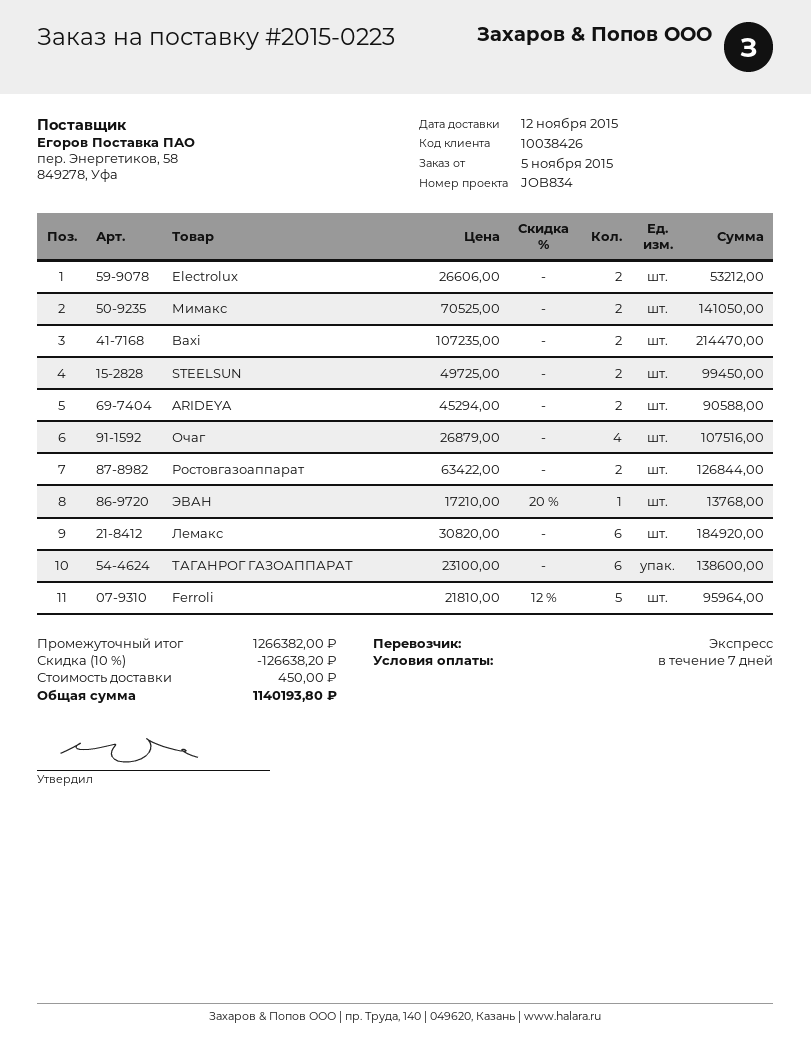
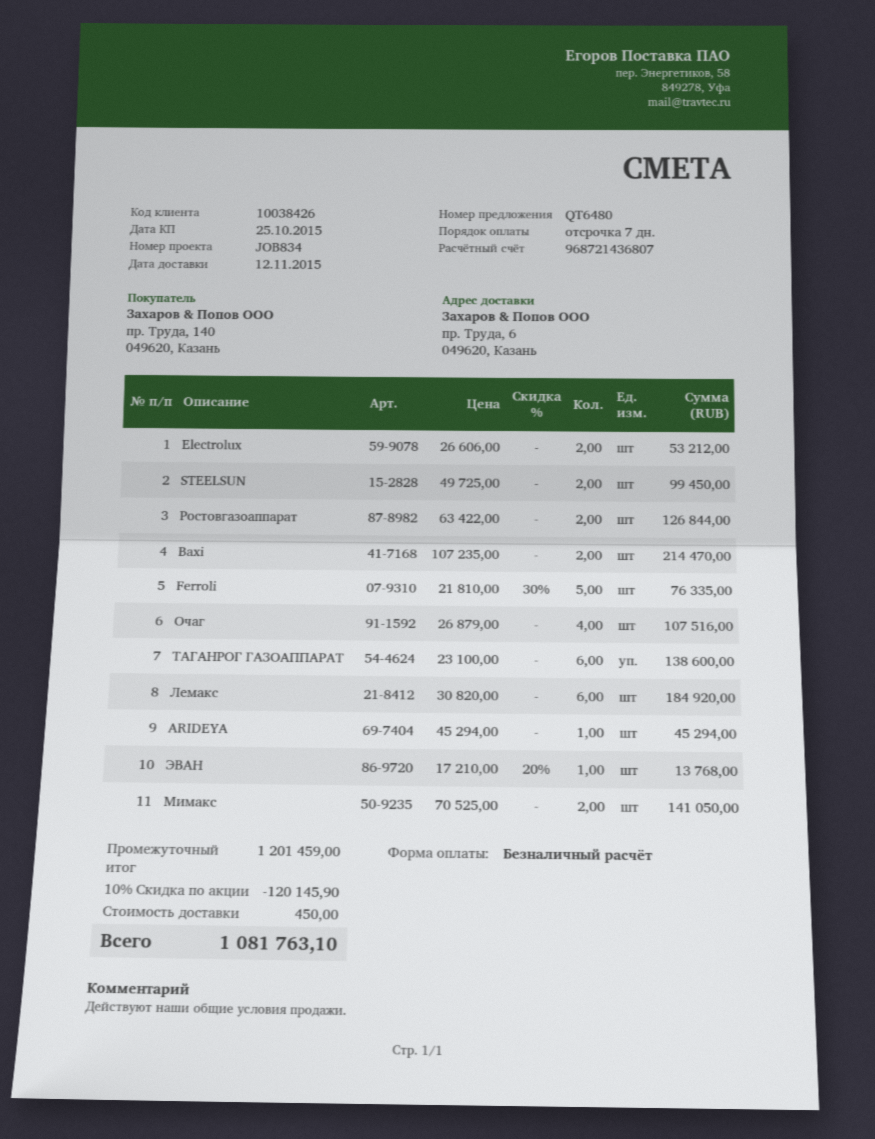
ARIDEYA: 2 x 45294.00 = 90588.00 -> 1 x 45294.00 = 45294.00
Ferroli: 5 x 21810.00 - 12% = 95964.00 -> 5 x 21810.00 - 30% = 76335.00
subtotal: 1266382.00 -> 1201459.00
discount: 10% = 126638.20 -> 10% = 120145.90
total: 1140193.80 -> 1081763.10

